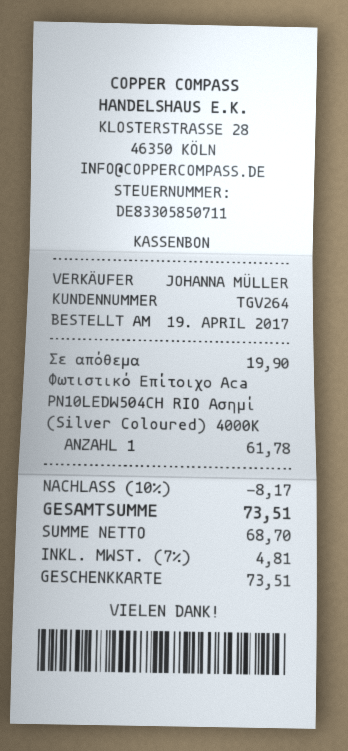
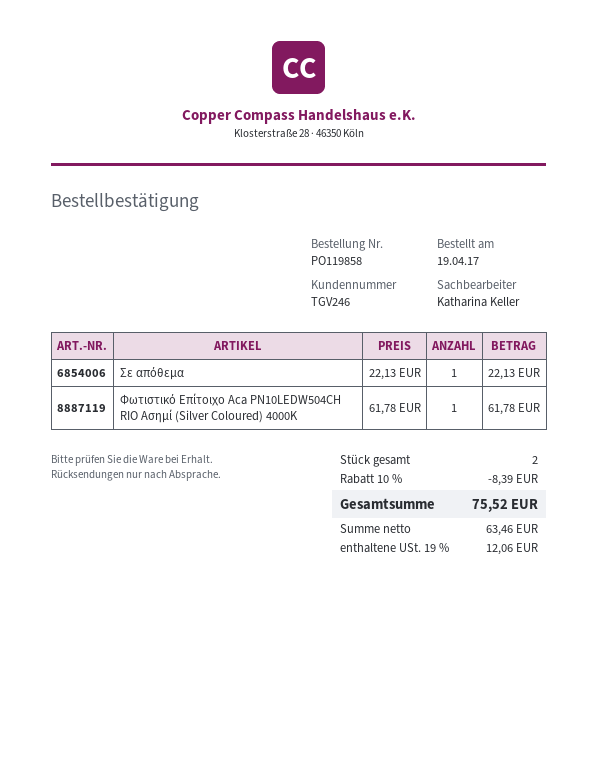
customer number: TGV264 -> TGV246
sales rep: JOHANNA MÜLLER -> Katharina Keller
Σε απόθεμα: 1 for 19.90 -> 1 for 22.13
discount: 10% = 8.17 -> 10% = 8.39
net: 68.70 -> 63.46
tax: 7% = 4.81 -> 19% = 12.06
total: 73.51 -> 75.52

